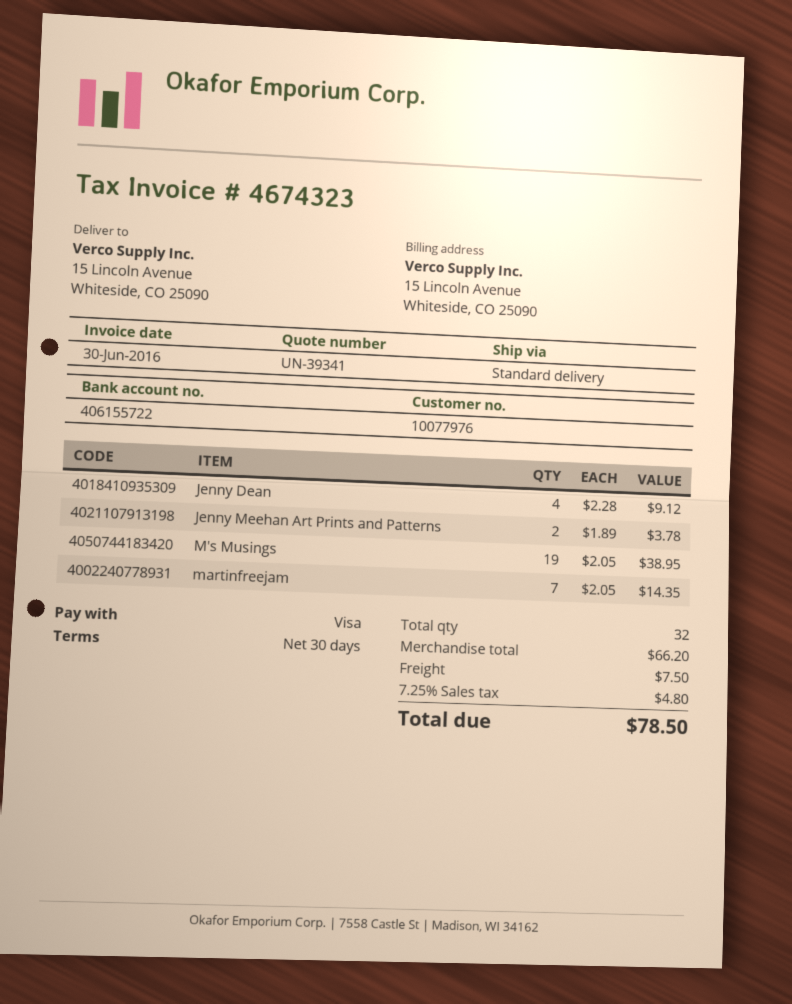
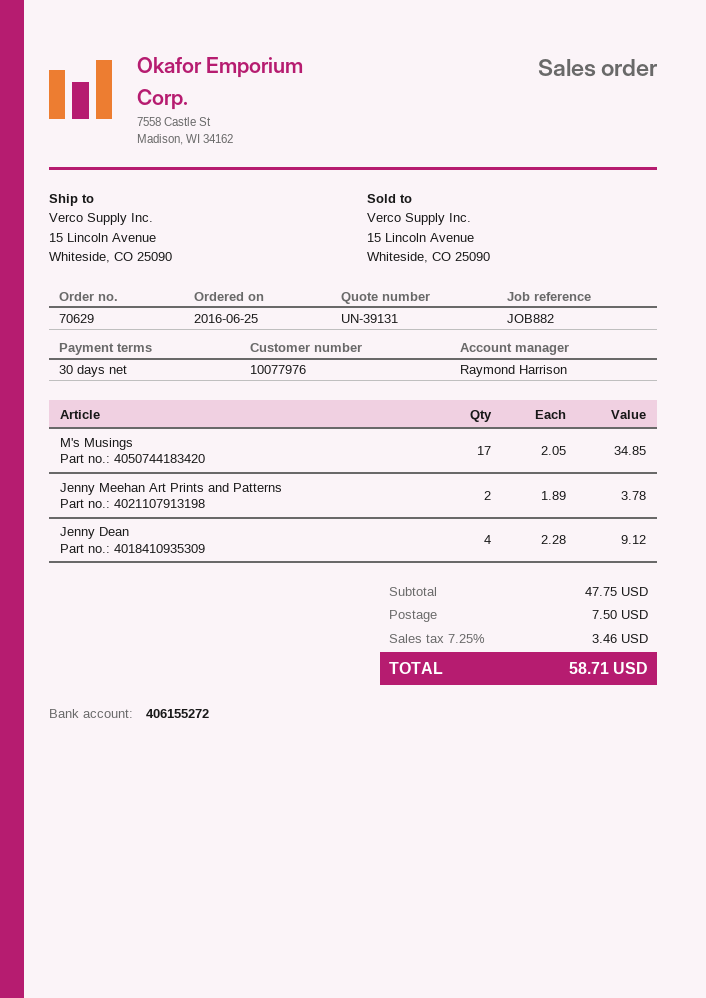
quote number: UN-39341 -> UN-39131
bank account: 406155722 -> 406155272
M's Musings: 19 x 2.05 = 38.95 -> 17 x 2.05 = 34.85
martinfreejam: 7 x 2.05 = 14.35 -> none
subtotal: 66.20 -> 47.75
tax: 7.25% = 4.80 -> 7.25% = 3.46
total: 78.50 -> 58.71

